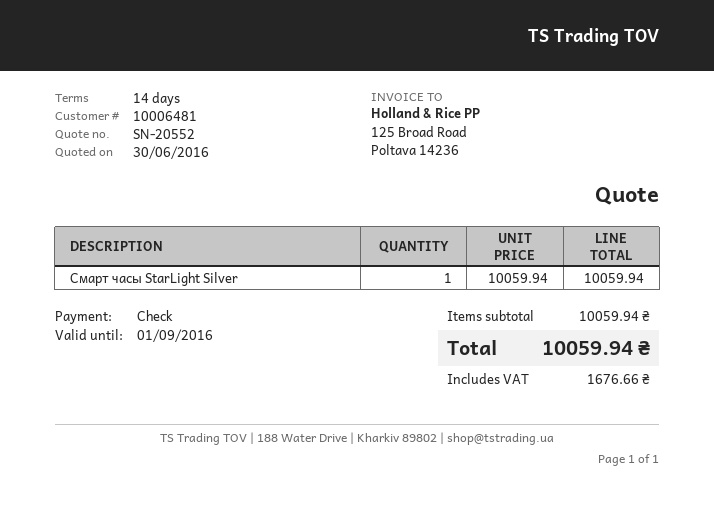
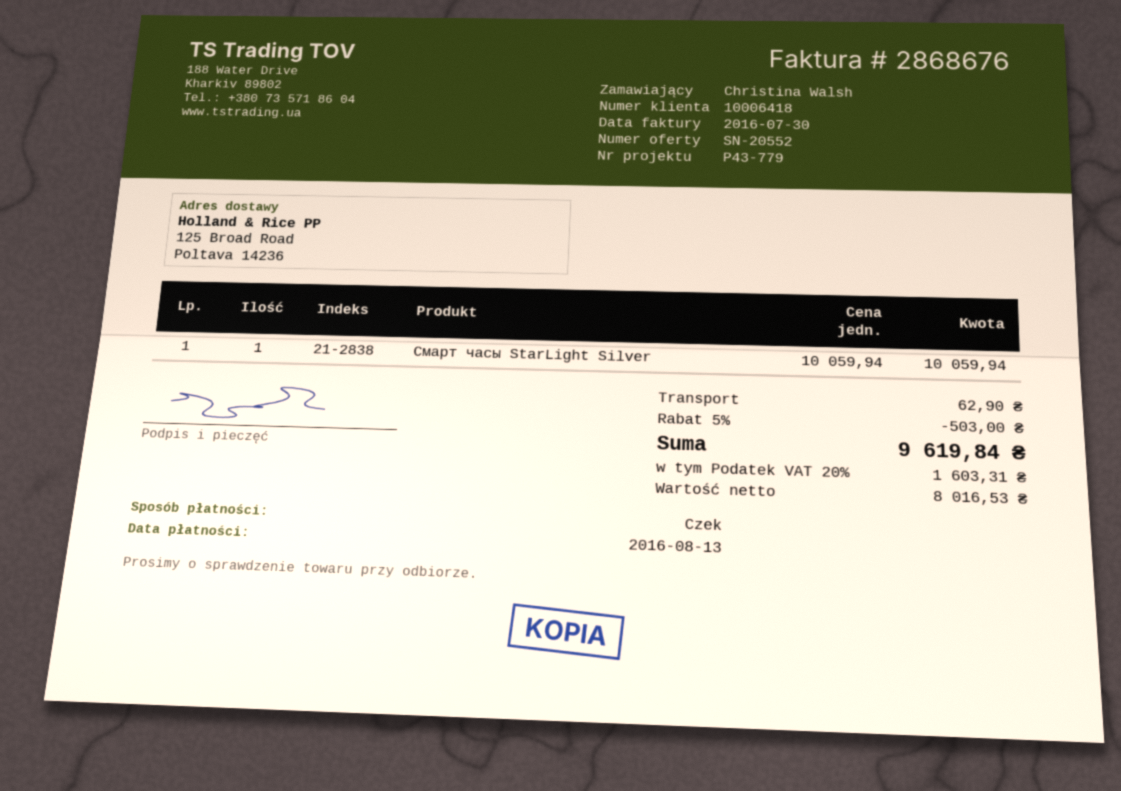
customer number: 10006481 -> 10006418
discount: none -> 5% = 503.00
shipping: none -> 62.90
tax: 1676.66 -> 1603.31
total: 10059.94 -> 9619.84

